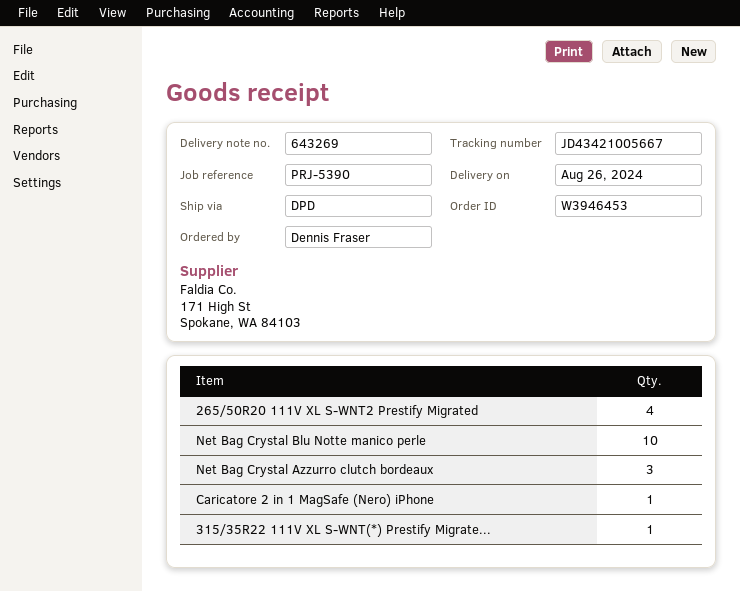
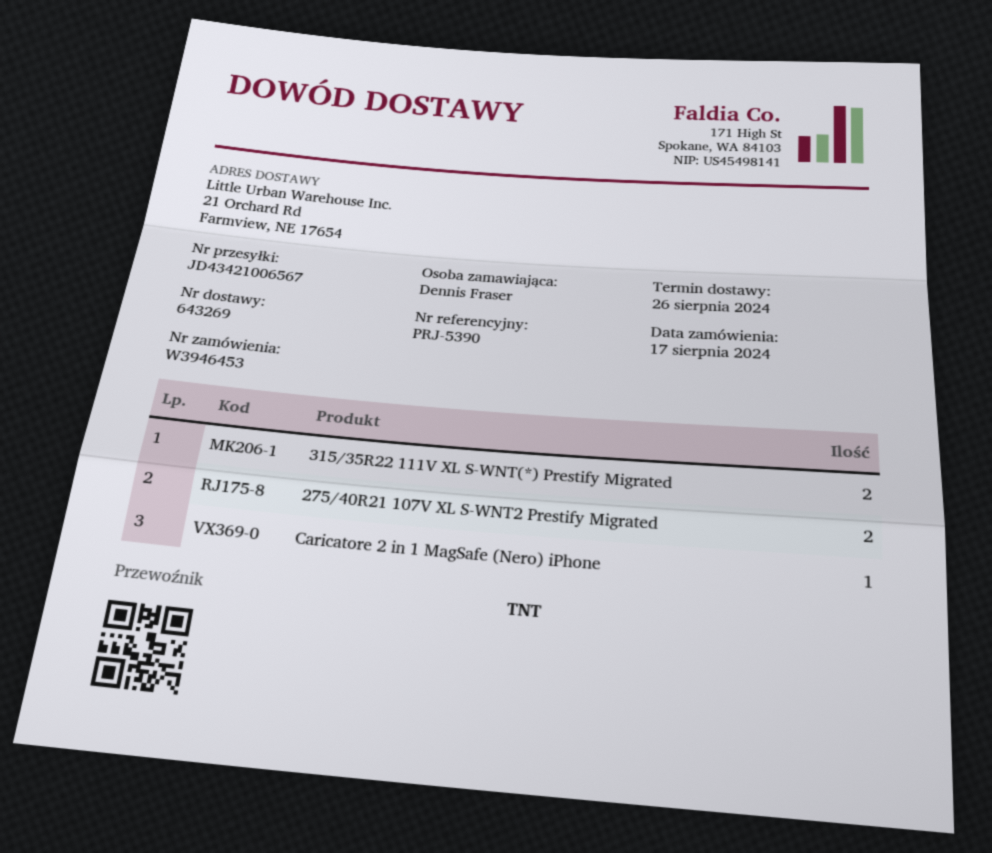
shipping method: DPD -> TNT
tracking number: JD43421005667 -> JD43421006567
265/50R20 111V XL S-WNT2 Prestify Migrated: 4 -> none
Net Bag Crystal Blu Notte manico perle: 10 -> none
Net Bag Crystal Azzurro clutch bordeaux: 3 -> none
315/35R22 111V XL S-WNT(*) Prestify Migrate...: 1 -> 2
275/40R21 107V XL S-WNT2 Prestify Migrated: none -> 2

